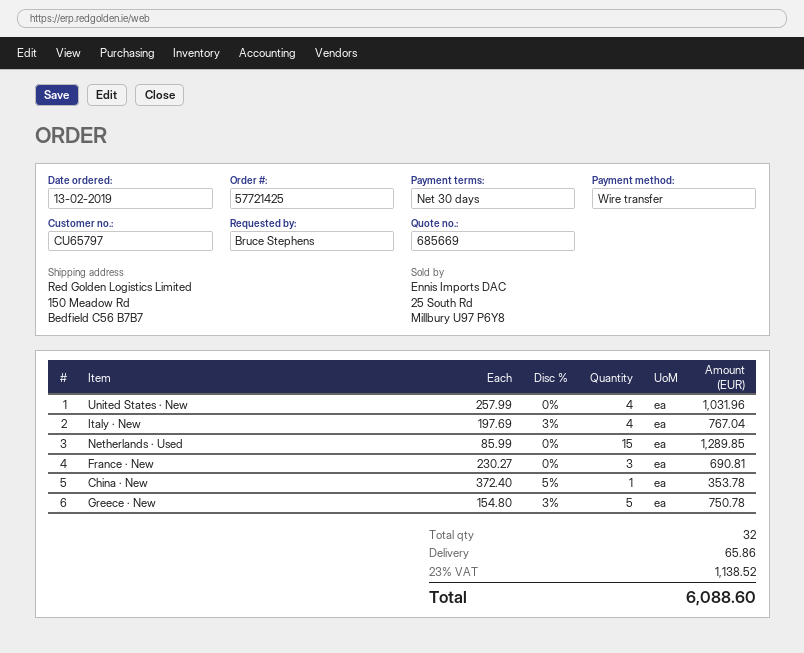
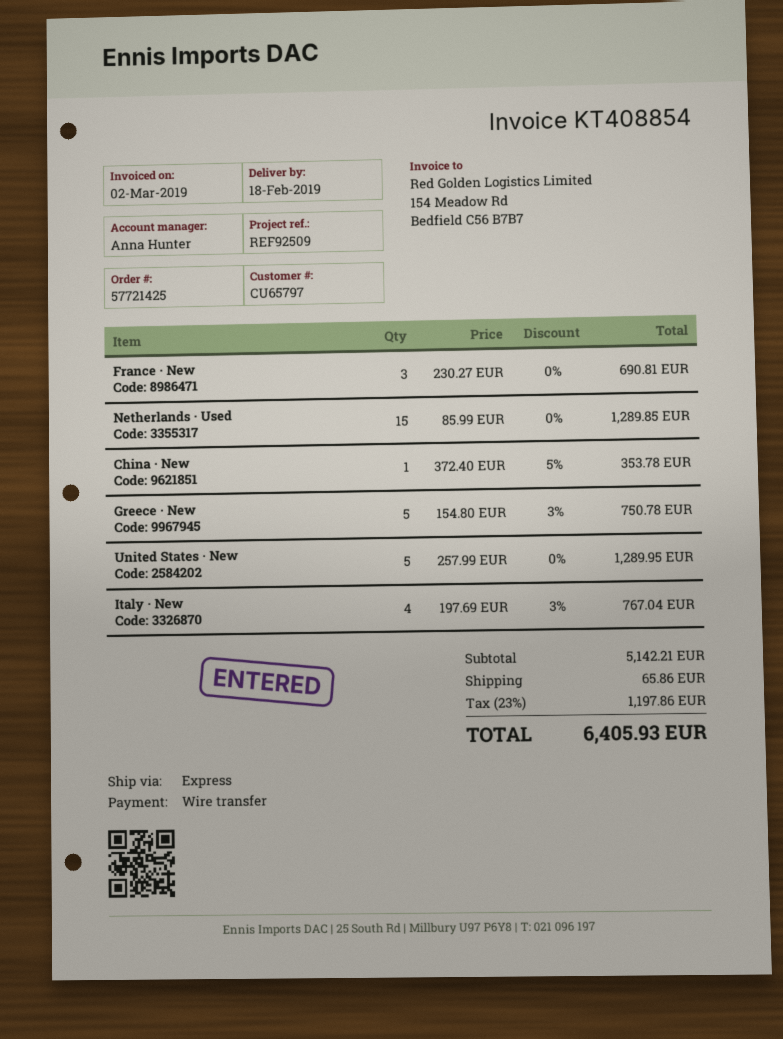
United States · New: 4 x 257.99 = 1031.96 -> 5 x 257.99 = 1289.95
tax: 23% = 1138.52 -> 23% = 1197.86
total: 6088.60 -> 6405.93

